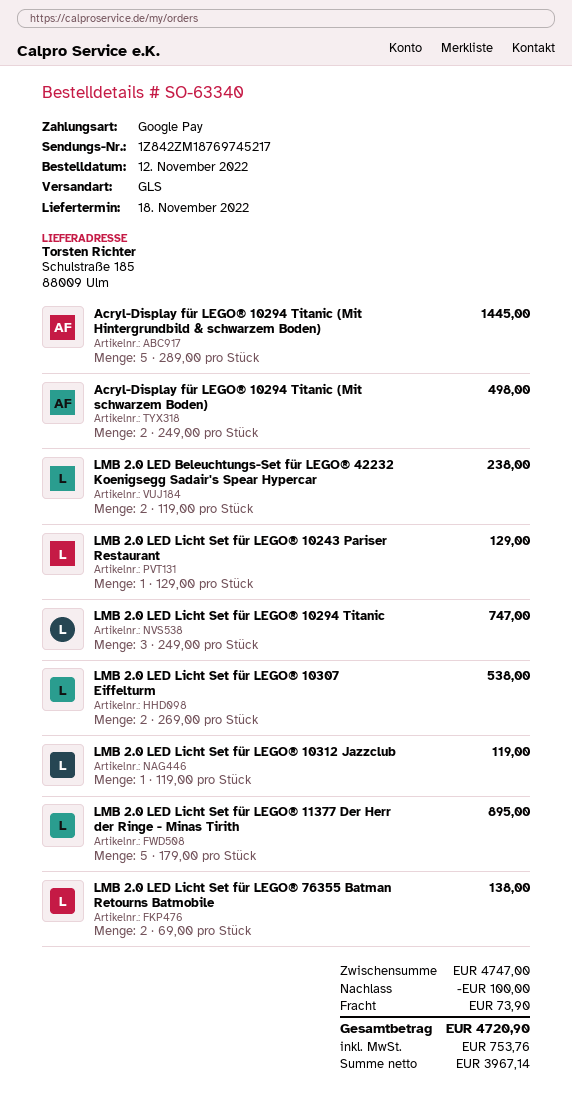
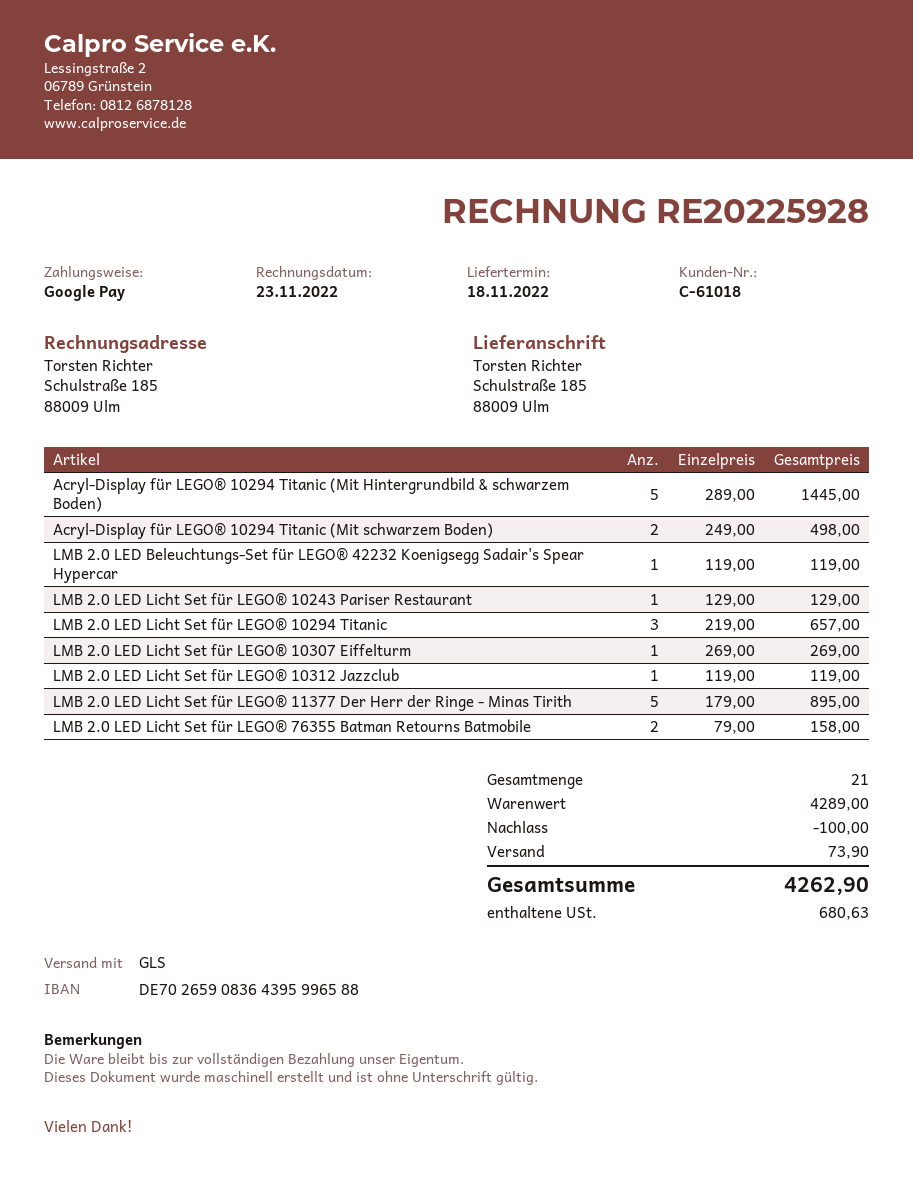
LMB 2.0 LED Beleuchtungs-Set für LEGO® 42232 Koenigsegg Sadair's Spear Hypercar: 2 x 119.00 = 238.00 -> 1 x 119.00 = 119.00
LMB 2.0 LED Licht Set für LEGO® 10294 Titanic: 3 x 249.00 = 747.00 -> 3 x 219.00 = 657.00
LMB 2.0 LED Licht Set für LEGO® 10307 Eiffelturm: 2 x 269.00 = 538.00 -> 1 x 269.00 = 269.00
LMB 2.0 LED Licht Set für LEGO® 76355 Batman Retourns Batmobile: 2 x 69.00 = 138.00 -> 2 x 79.00 = 158.00
subtotal: 4747.00 -> 4289.00
tax: 753.76 -> 680.63
total: 4720.90 -> 4262.90

